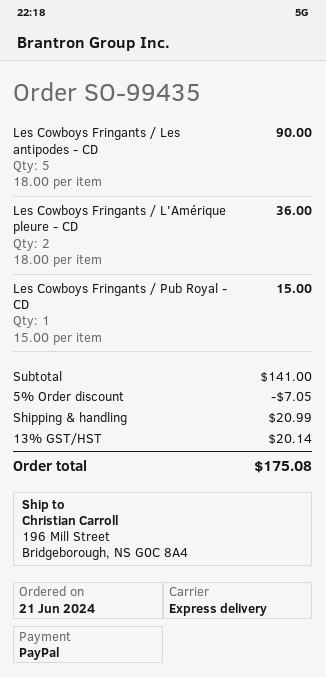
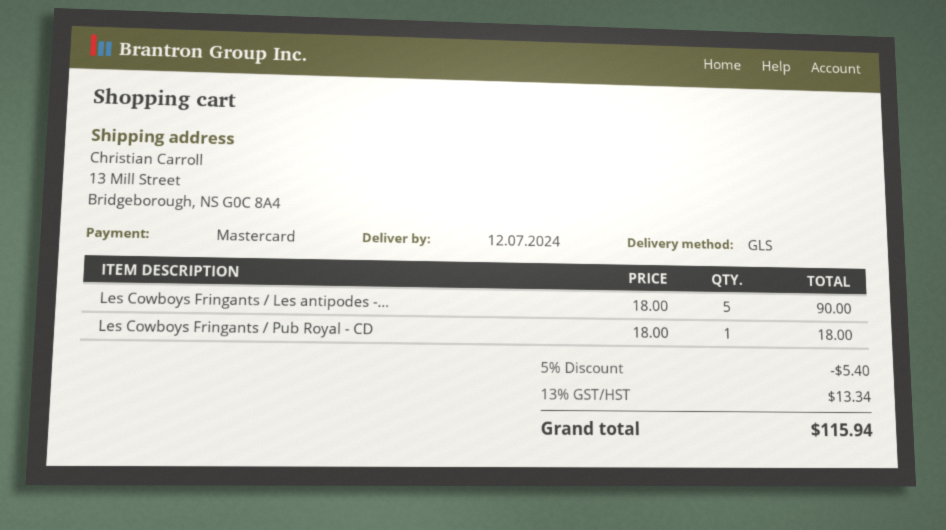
payment method: PayPal -> Mastercard
shipping method: express -> GLS
ship to: 196 Mill Street, Bridgeborough, NS G0C 8A4 -> 13 Mill Street, Bridgeborough, NS G0C 8A4
Les Cowboys Fringants / L'Amérique pleure - CD: 2 x 18.00 = 36.00 -> none
Les Cowboys Fringants / Pub Royal - CD: 1 x 15.00 = 15.00 -> 1 x 18.00 = 18.00
discount: 5% = 7.05 -> 5% = 5.40
shipping: 20.99 -> none
tax: 13% = 20.14 -> 13% = 13.34
total: 175.08 -> 115.94

